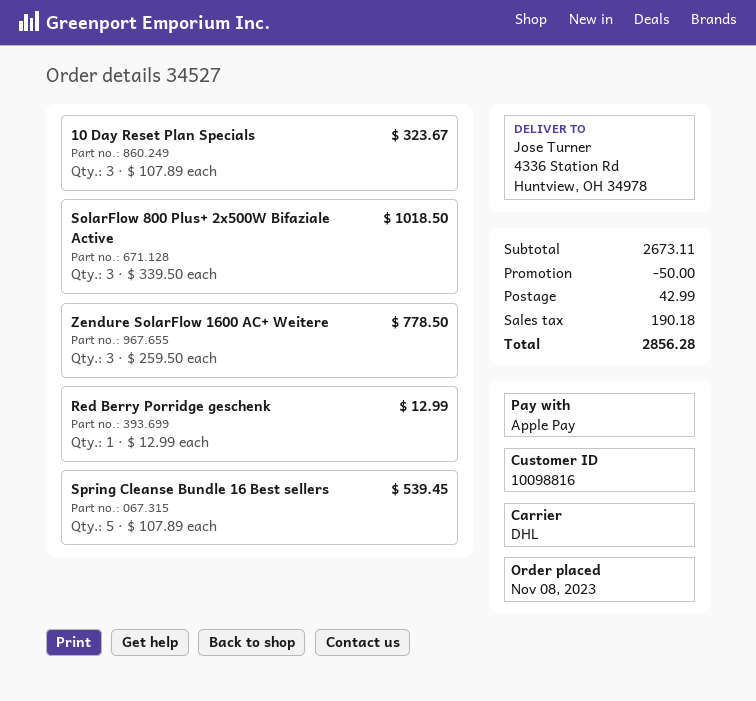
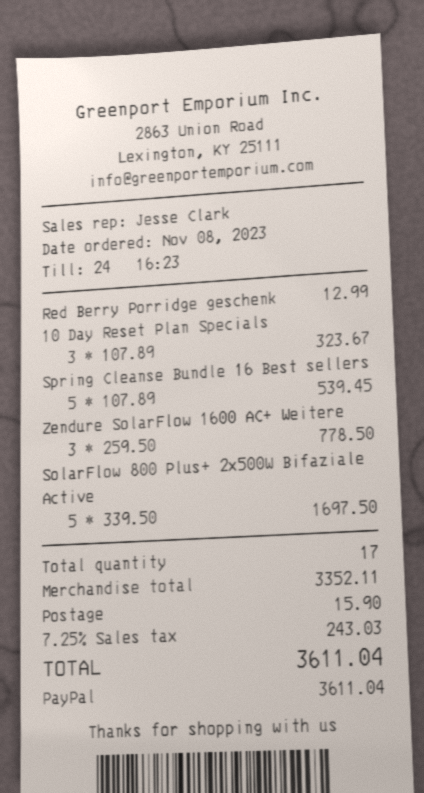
payment method: Apple Pay -> PayPal
SolarFlow 800 Plus+ 2x500W Bifaziale Active: 3 x 339.50 = 1018.50 -> 5 x 339.50 = 1697.50
subtotal: 2673.11 -> 3352.11
discount: 50.00 -> none
shipping: 42.99 -> 15.90
tax: 190.18 -> 243.03
total: 2856.28 -> 3611.04

